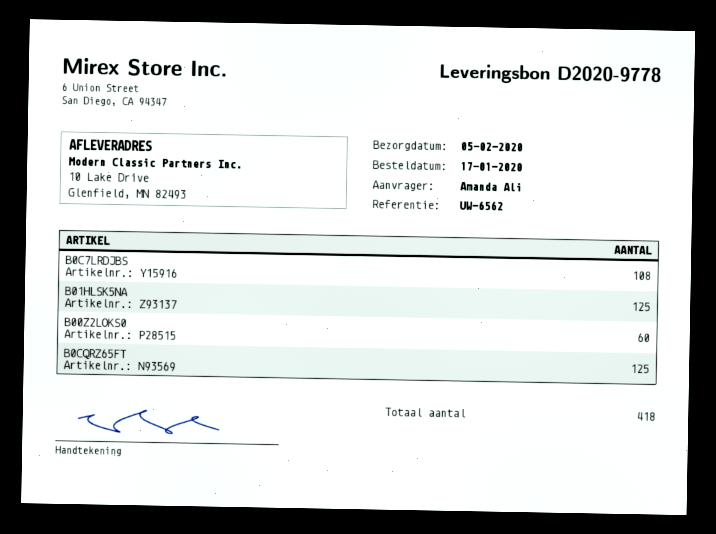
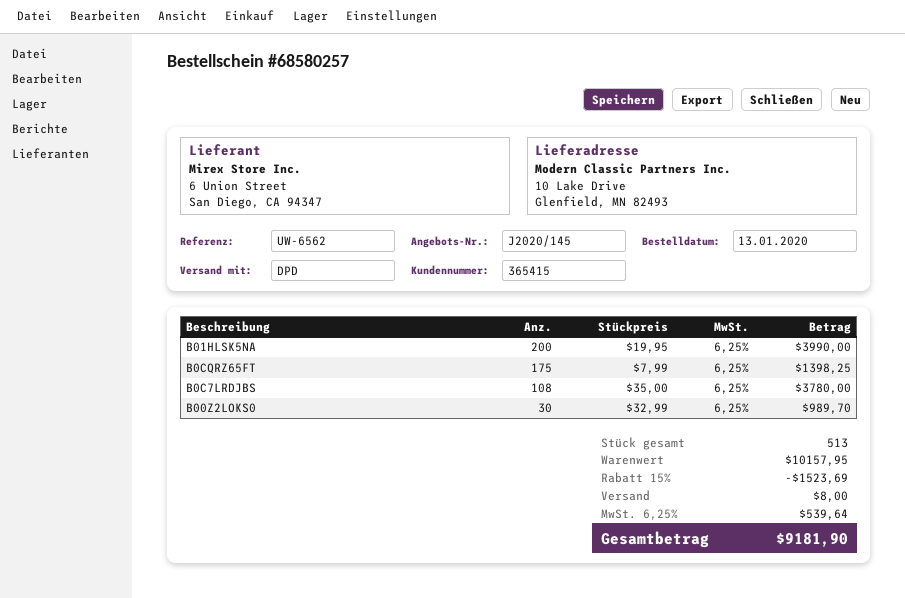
order date: 2020-01-17 -> 2020-01-13
B01HLSK5NA: 125 -> 200
B00Z2LOKS0: 60 -> 30
B0CQRZ65FT: 125 -> 175
total quantity: 418 -> 513

